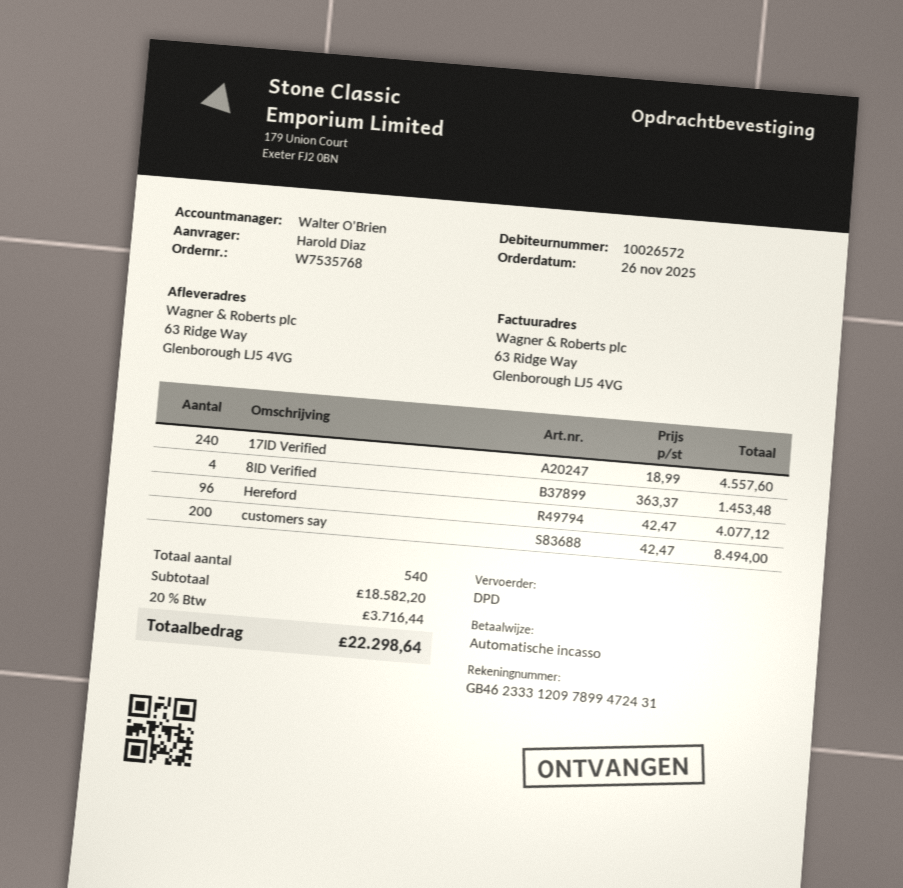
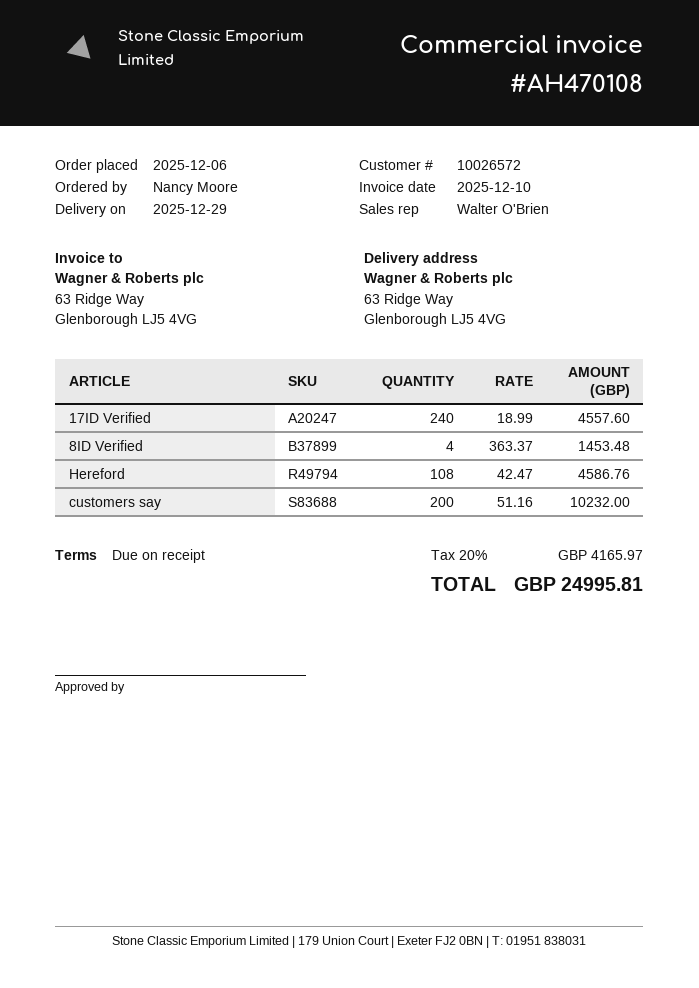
order date: 2025-11-26 -> 2025-12-06
ordered by: Harold Diaz -> Nancy Moore
Hereford: 96 x 42.47 = 4077.12 -> 108 x 42.47 = 4586.76
customers say: 200 x 42.47 = 8494.00 -> 200 x 51.16 = 10232.00
tax: 20% = 3716.44 -> 20% = 4165.97
total: 22298.64 -> 24995.81

